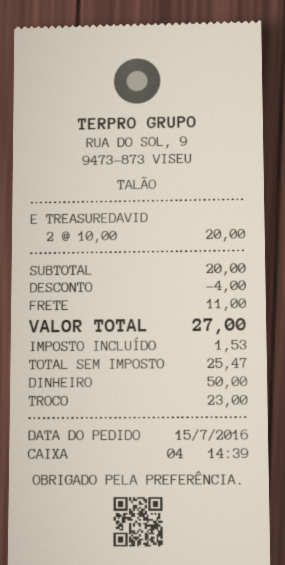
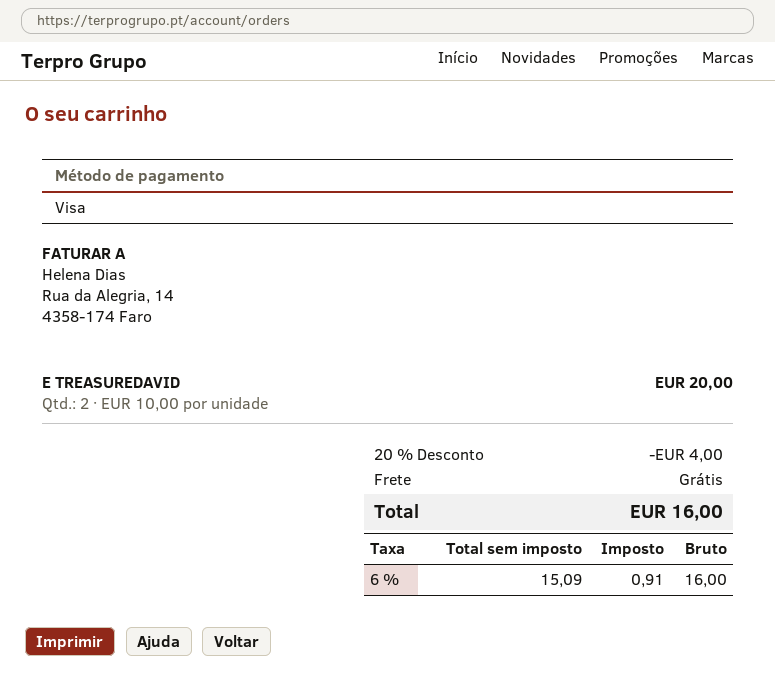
payment method: cash -> Visa
shipping: 11.00 -> 0.00
net: 25.47 -> 15.09
tax: 1.53 -> 0.91
total: 27.00 -> 16.00

